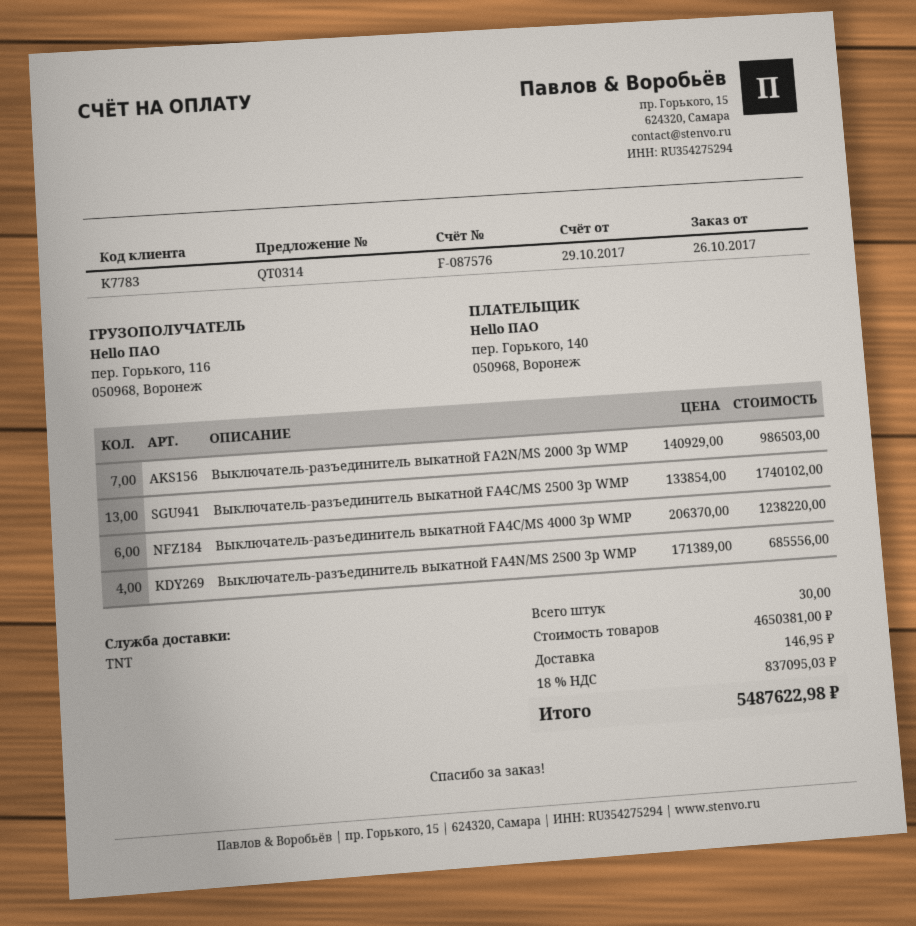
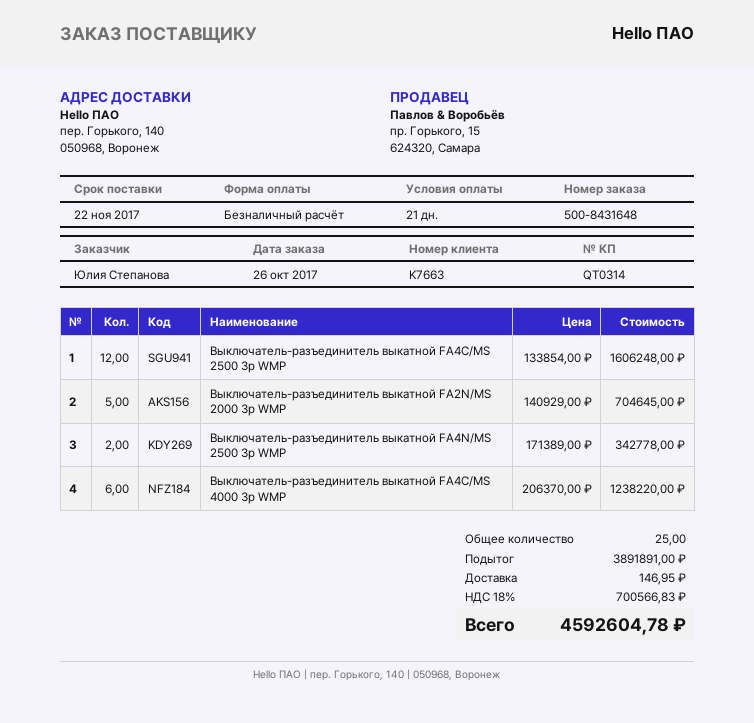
customer number: K7783 -> K7663
ship to: пер. Горького, 116, 050968, Воронеж -> пер. Горького, 140, 050968, Воронеж
Выключатель-разъединитель выкатной FA2N/MS 2000 3p WMP: 7 x 140929.00 = 986503.00 -> 5 x 140929.00 = 704645.00
Выключатель-разъединитель выкатной FA4C/MS 2500 3p WMP: 13 x 133854.00 = 1740102.00 -> 12 x 133854.00 = 1606248.00
Выключатель-разъединитель выкатной FA4N/MS 2500 3p WMP: 4 x 171389.00 = 685556.00 -> 2 x 171389.00 = 342778.00
total quantity: 30 -> 25
subtotal: 4650381.00 -> 3891891.00
tax: 18% = 837095.03 -> 18% = 700566.83
total: 5487622.98 -> 4592604.78

